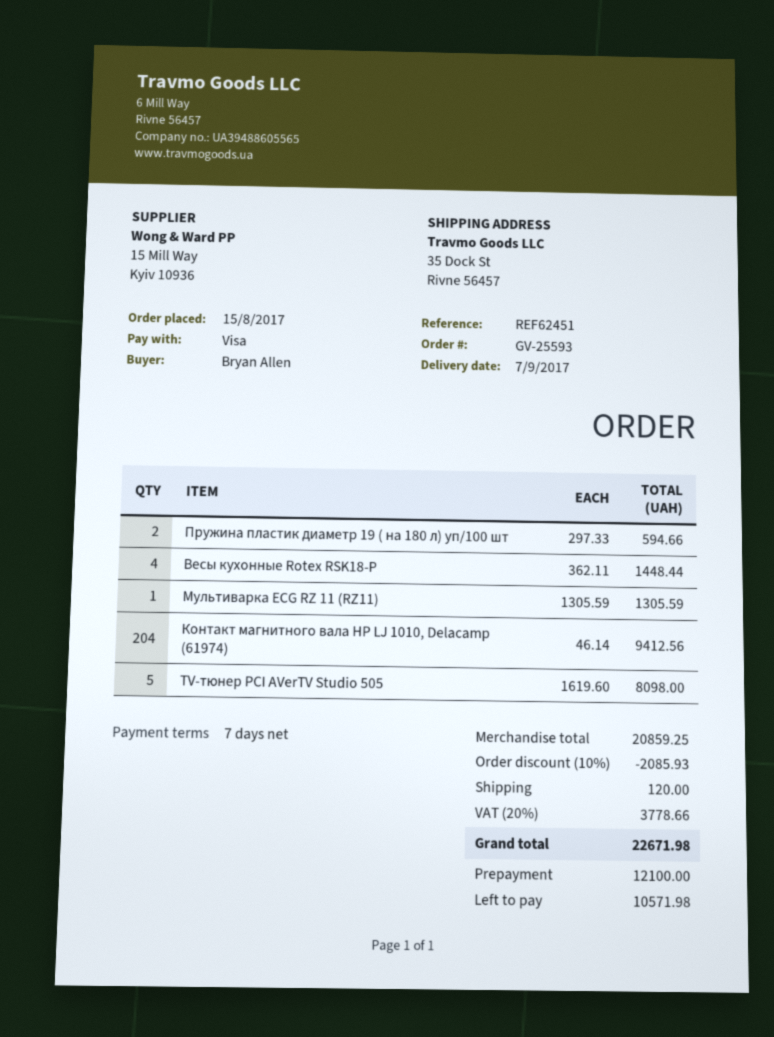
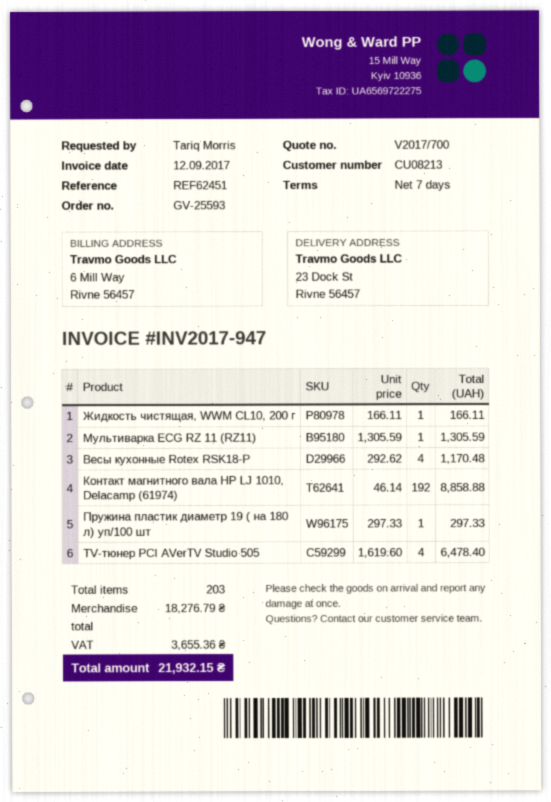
ordered by: Bryan Allen -> Tariq Morris
ship to: 35 Dock St, Rivne 56457 -> 23 Dock St, Rivne 56457
Пружина пластик диаметр 19 ( на 180 л) уп/100 шт: 2 x 297.33 = 594.66 -> 1 x 297.33 = 297.33
Весы кухонные Rotex RSK18-P: 4 x 362.11 = 1448.44 -> 4 x 292.62 = 1170.48
Контакт магнитного вала HP LJ 1010, Delacamp (61974): 204 x 46.14 = 9412.56 -> 192 x 46.14 = 8858.88
TV-тюнер PCI AVerTV Studio 505: 5 x 1619.60 = 8098.00 -> 4 x 1619.60 = 6478.40
Жидкость чистящая, WWM CL10, 200 г: none -> 1 x 166.11 = 166.11
subtotal: 20859.25 -> 18276.79
discount: 10% = 2085.93 -> none
shipping: 120.00 -> none
tax: 3778.66 -> 3655.36
total: 22671.98 -> 21932.15

